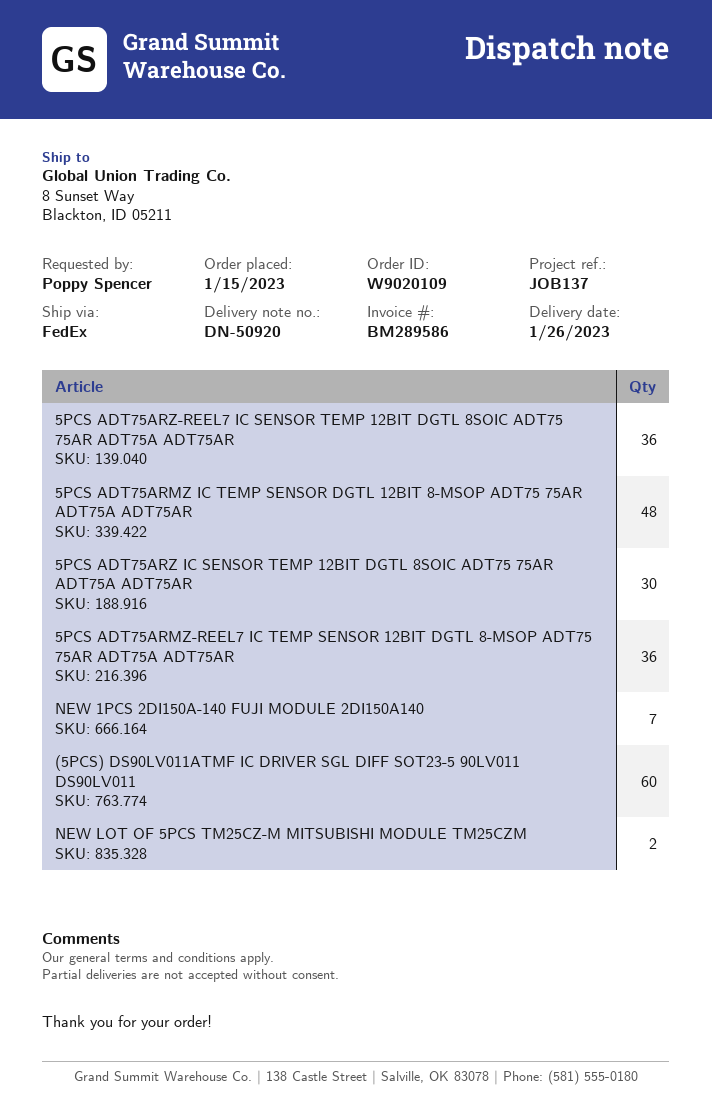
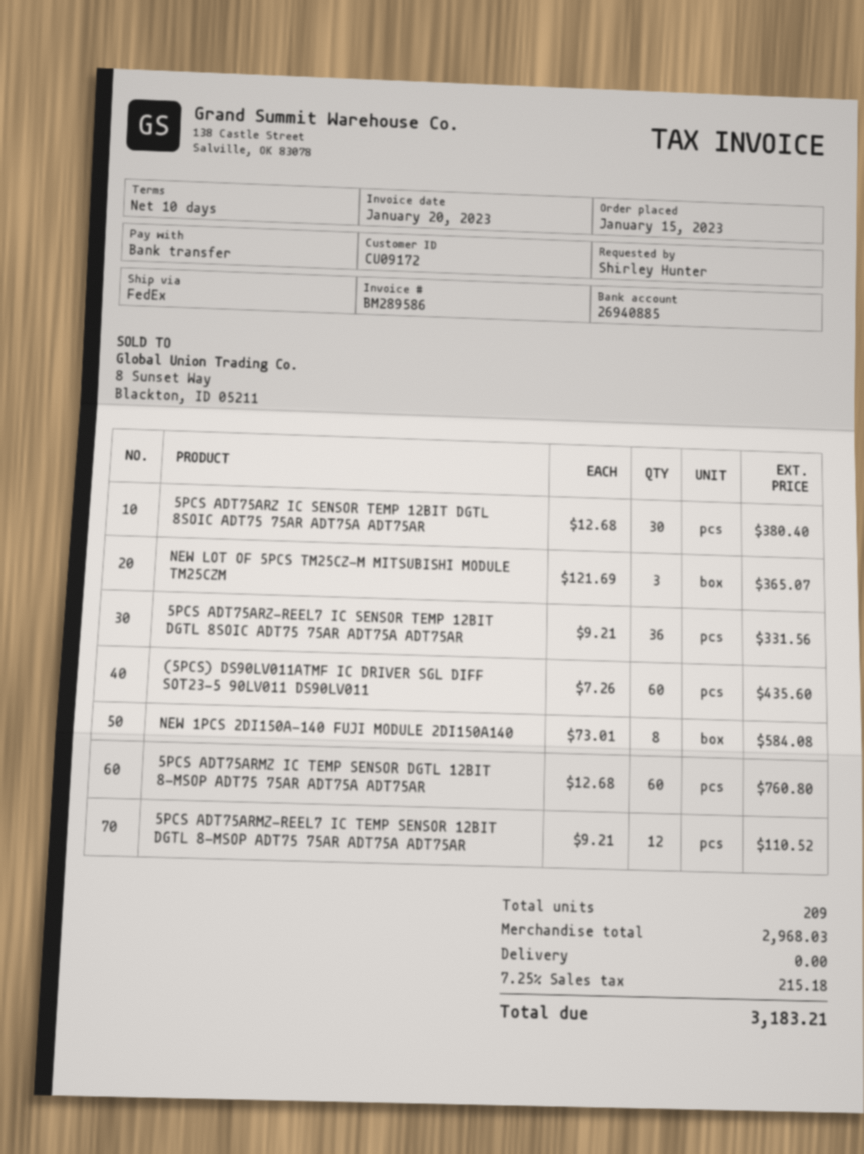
ordered by: Poppy Spencer -> Shirley Hunter
5PCS ADT75ARMZ IC TEMP SENSOR DGTL 12BIT 8-MSOP ADT75 75AR ADT75A ADT75AR: 48 -> 60
5PCS ADT75ARMZ-REEL7 IC TEMP SENSOR 12BIT DGTL 8-MSOP ADT75 75AR ADT75A ADT75AR: 36 -> 12
NEW 1PCS 2DI150A-140 FUJI MODULE 2DI150A140: 7 -> 8
NEW LOT OF 5PCS TM25CZ-M MITSUBISHI MODULE TM25CZM: 2 -> 3

